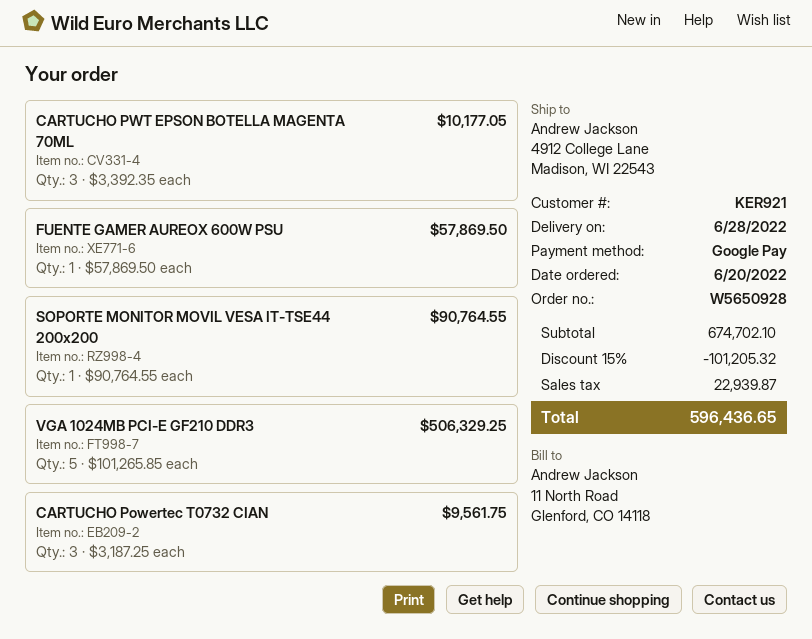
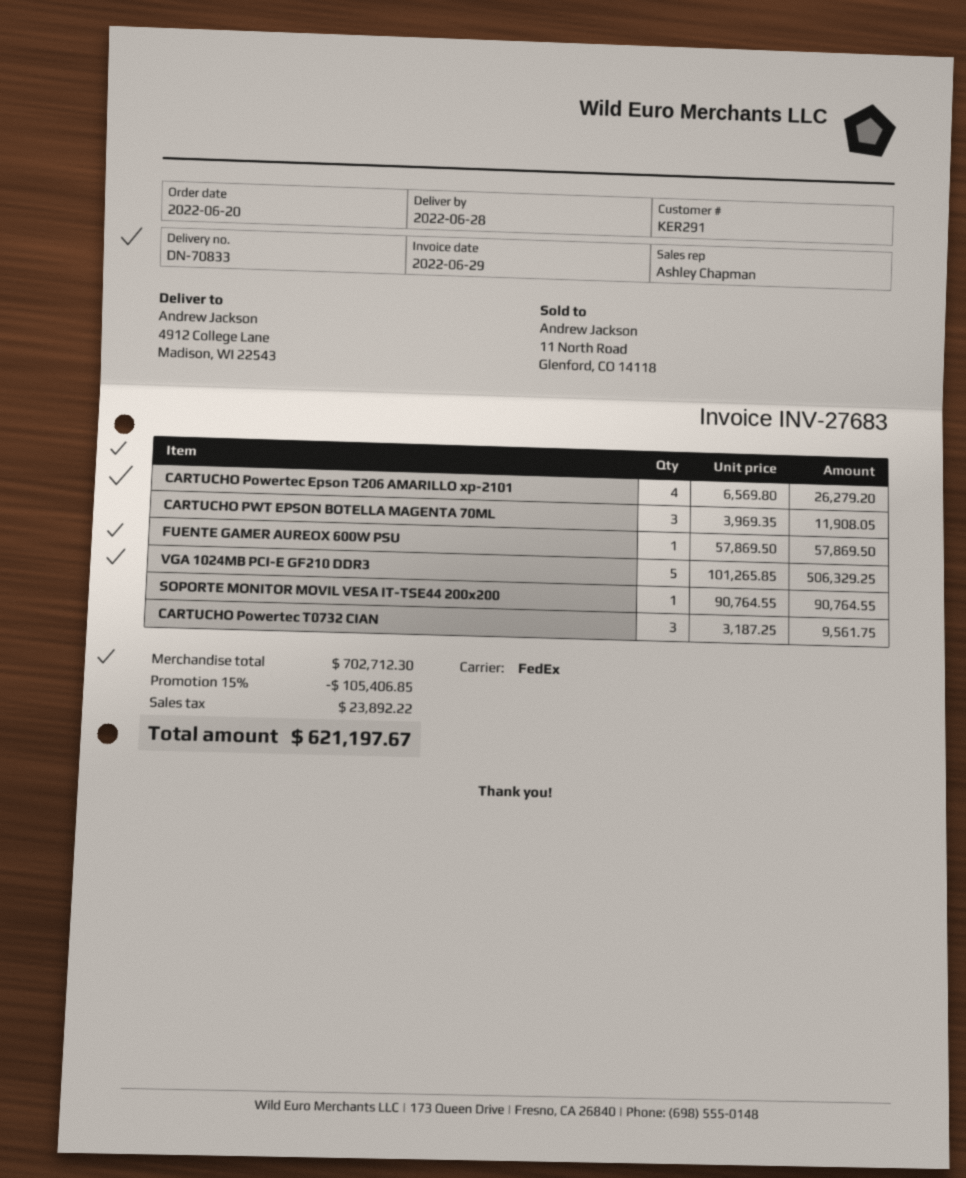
customer number: KER921 -> KER291
CARTUCHO PWT EPSON BOTELLA MAGENTA 70ML: 3 x 3392.35 = 10177.05 -> 3 x 3969.35 = 11908.05
CARTUCHO Powertec Epson T206 AMARILLO xp-2101: none -> 4 x 6569.80 = 26279.20
subtotal: 674702.10 -> 702712.30
discount: 15% = 101205.32 -> 15% = 105406.85
tax: 22939.87 -> 23892.22
total: 596436.65 -> 621197.67

